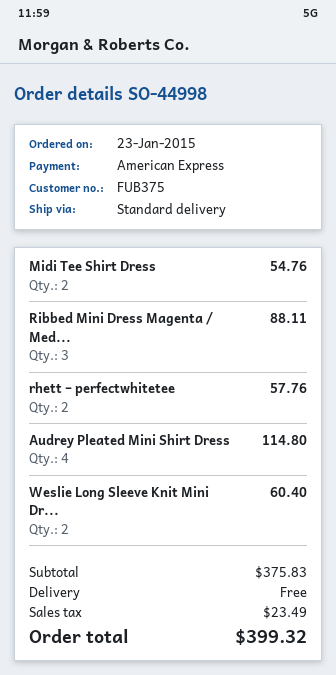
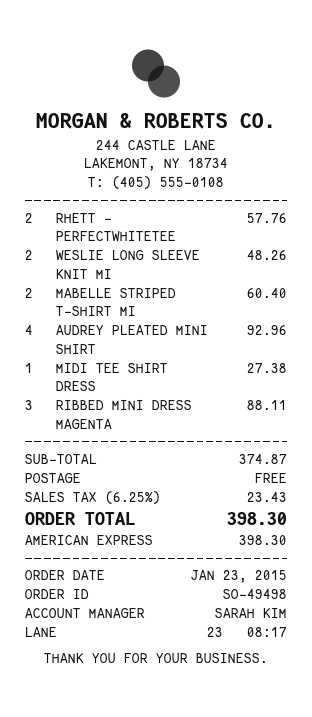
order number: SO-44998 -> SO-49498
Midi Tee Shirt Dress: 2 for 54.76 -> 1 for 27.38
Audrey Pleated Mini Shirt Dress: 4 for 114.80 -> 4 for 92.96
Weslie Long Sleeve Knit Mini Dr...: 2 for 60.40 -> 2 for 48.26
MABELLE STRIPED T-SHIRT MI: none -> 2 for 60.40
subtotal: 375.83 -> 374.87
tax: 23.49 -> 23.43
total: 399.32 -> 398.30

